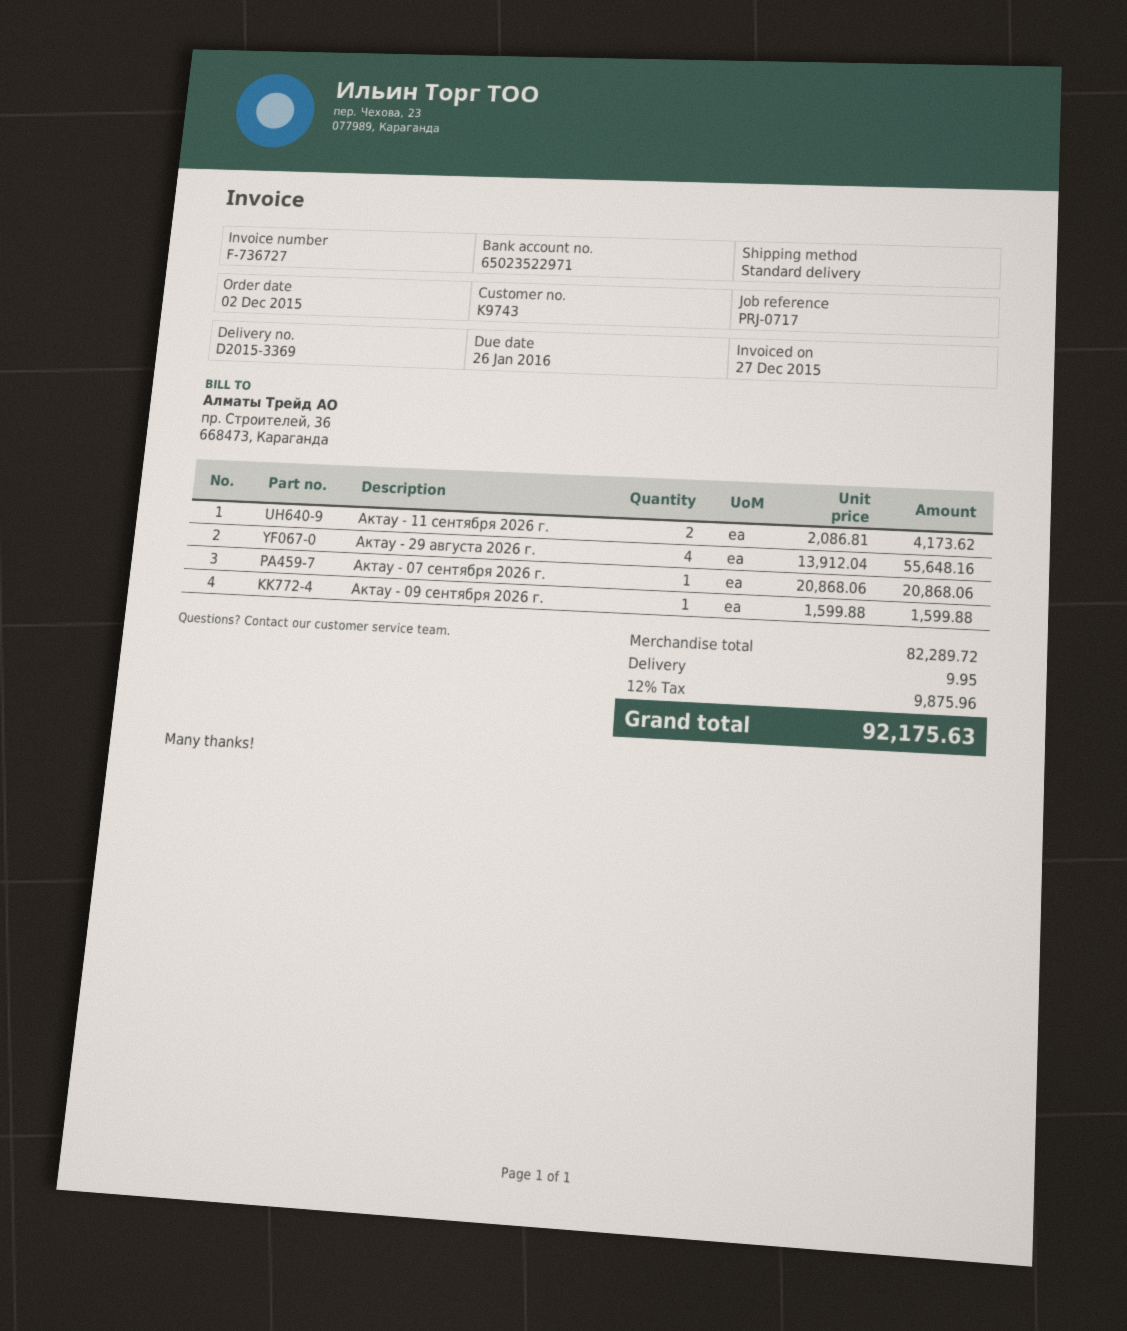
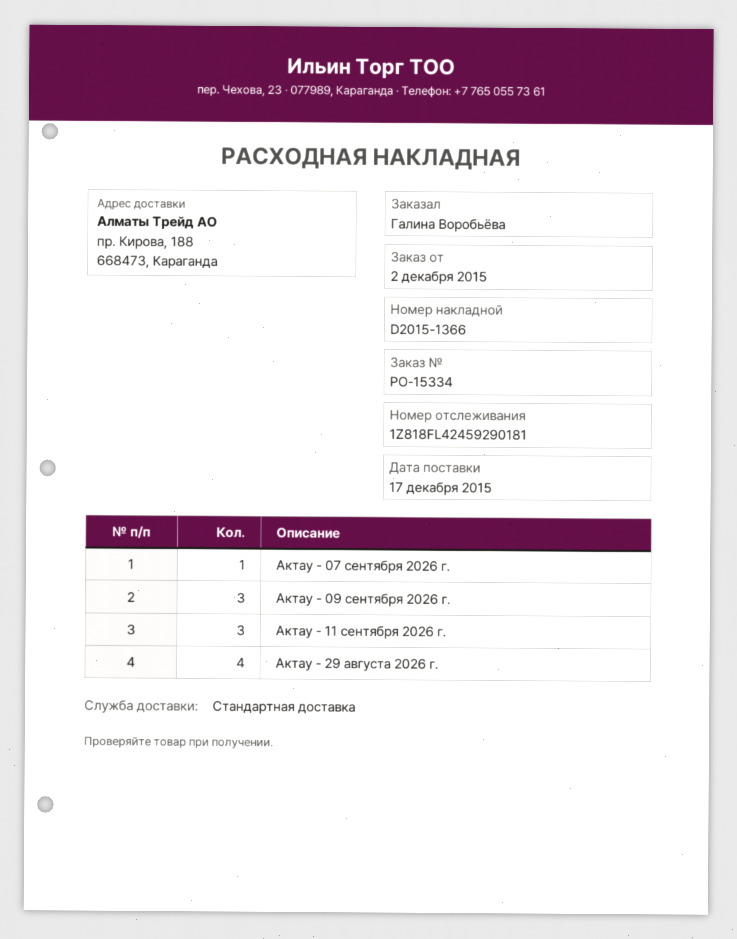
delivery note number: D2015-3369 -> D2015-1366
Актау - 11 сентября 2026 г.: 2 -> 3
Актау - 09 сентября 2026 г.: 1 -> 3

